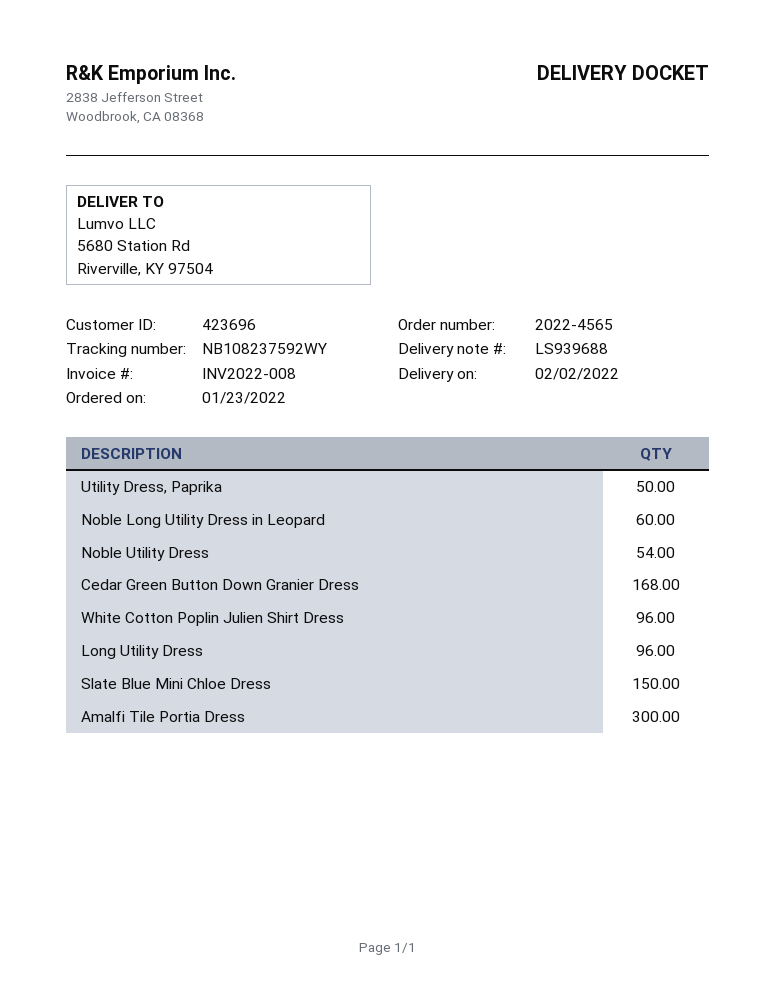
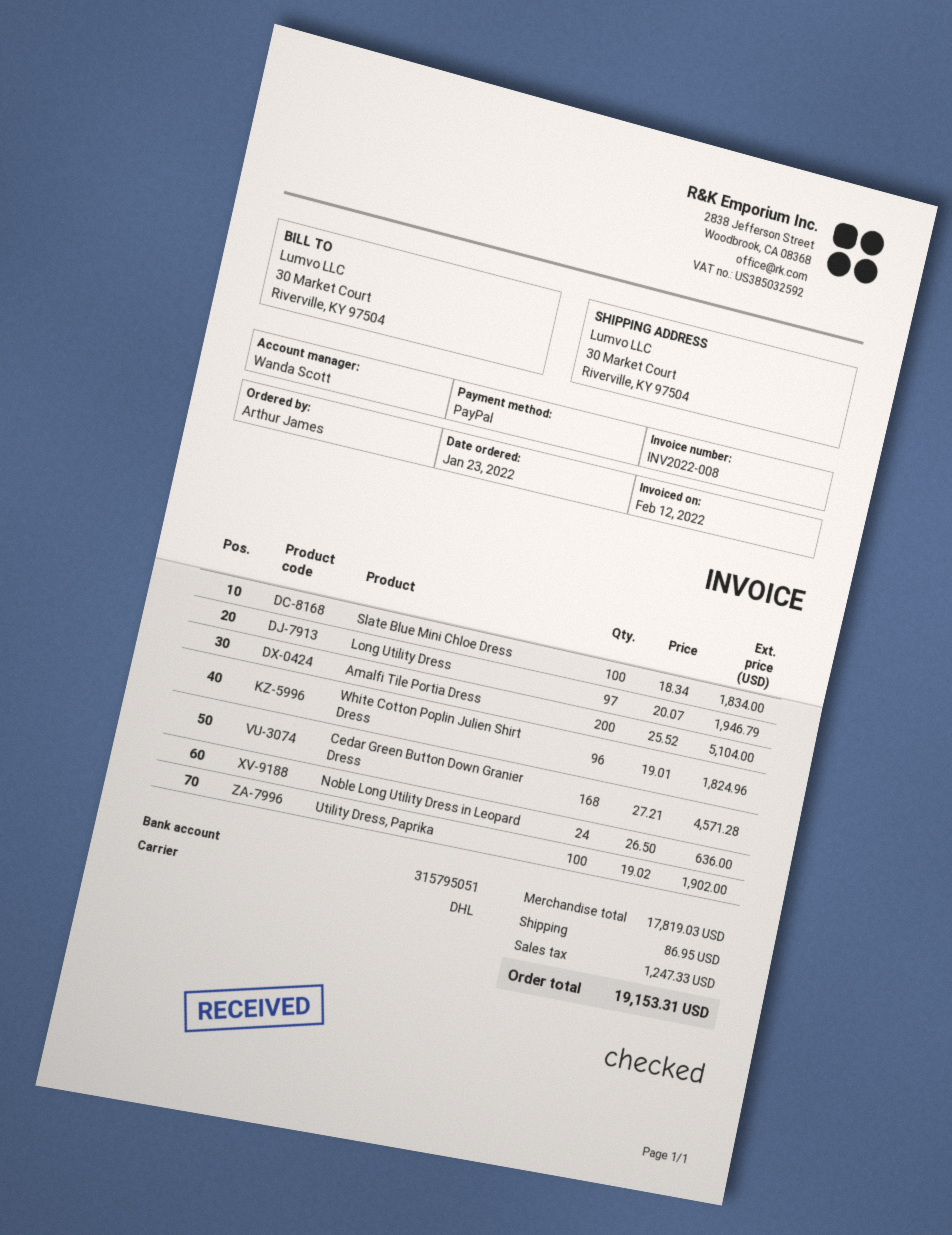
ship to: 5680 Station Rd, Riverville, KY 97504 -> 30 Market Court, Riverville, KY 97504
Utility Dress, Paprika: 50 -> 100
Noble Long Utility Dress in Leopard: 60 -> 24
Noble Utility Dress: 54 -> none
Long Utility Dress: 96 -> 97
Slate Blue Mini Chloe Dress: 150 -> 100
Amalfi Tile Portia Dress: 300 -> 200

